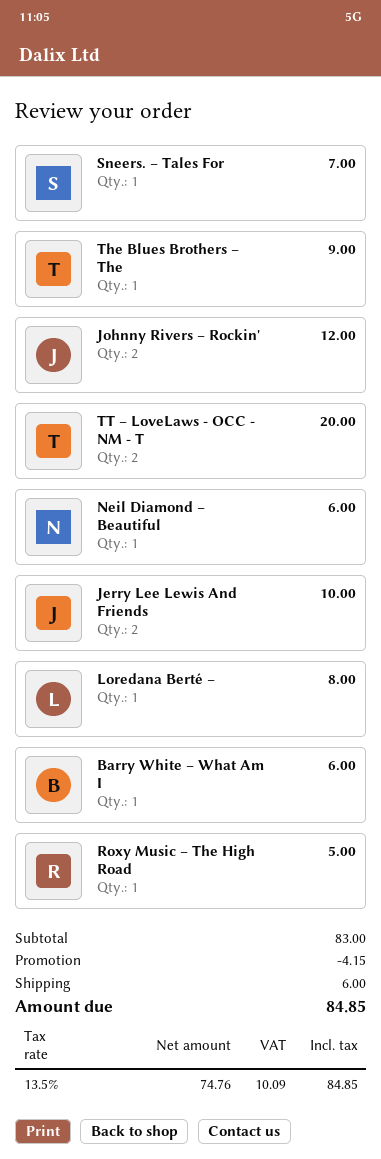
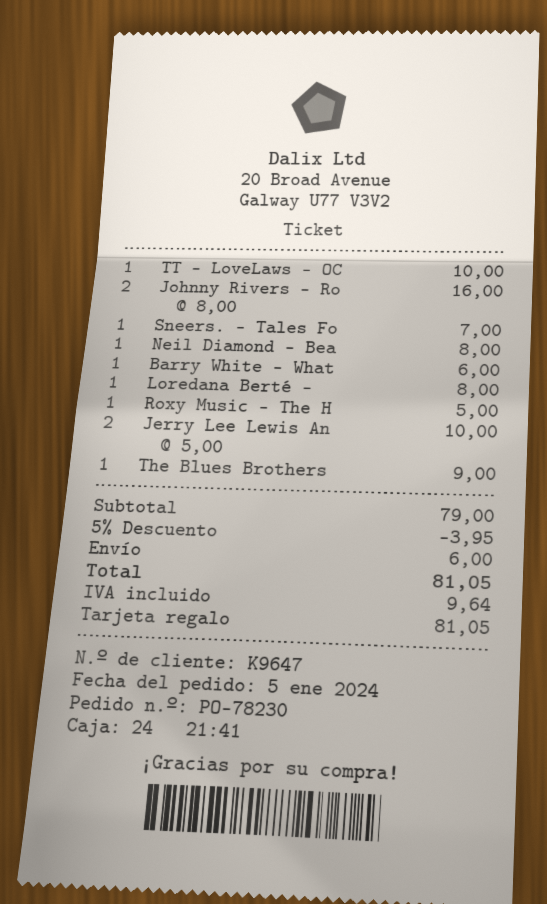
Johnny Rivers – Rockin': 2 for 12.00 -> 2 for 16.00
TT – LoveLaws - OCC - NM - T: 2 for 20.00 -> 1 for 10.00
Neil Diamond – Beautiful: 1 for 6.00 -> 1 for 8.00
subtotal: 83.00 -> 79.00
discount: 4.15 -> 3.95
tax: 10.09 -> 9.64
total: 84.85 -> 81.05

